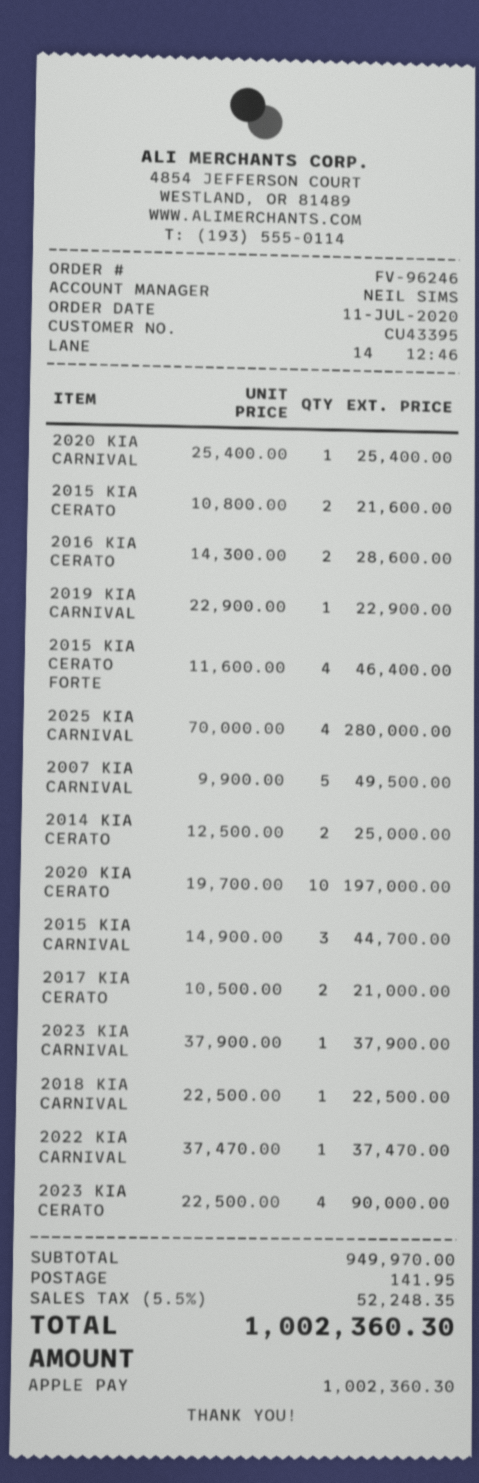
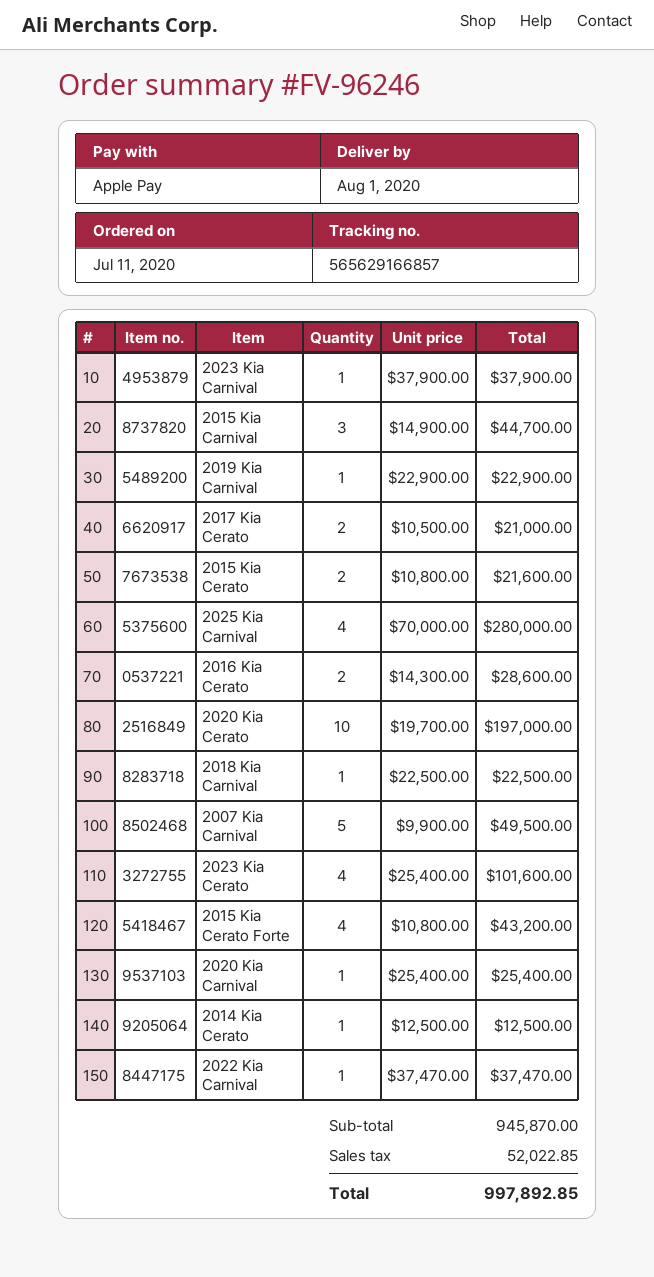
2015 KIA CERATO FORTE: 4 x 11600.00 = 46400.00 -> 4 x 10800.00 = 43200.00
2014 KIA CERATO: 2 x 12500.00 = 25000.00 -> 1 x 12500.00 = 12500.00
2023 KIA CERATO: 4 x 22500.00 = 90000.00 -> 4 x 25400.00 = 101600.00
subtotal: 949970.00 -> 945870.00
shipping: 141.95 -> none
tax: 52248.35 -> 52022.85
total: 1002360.30 -> 997892.85

